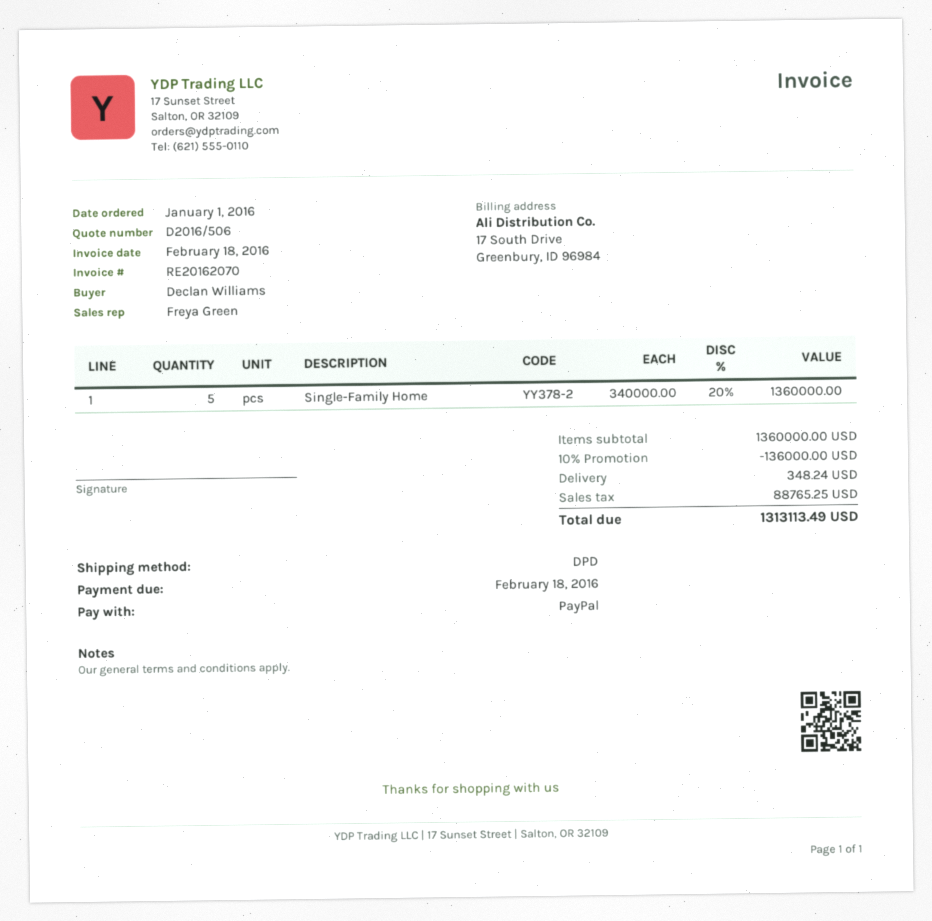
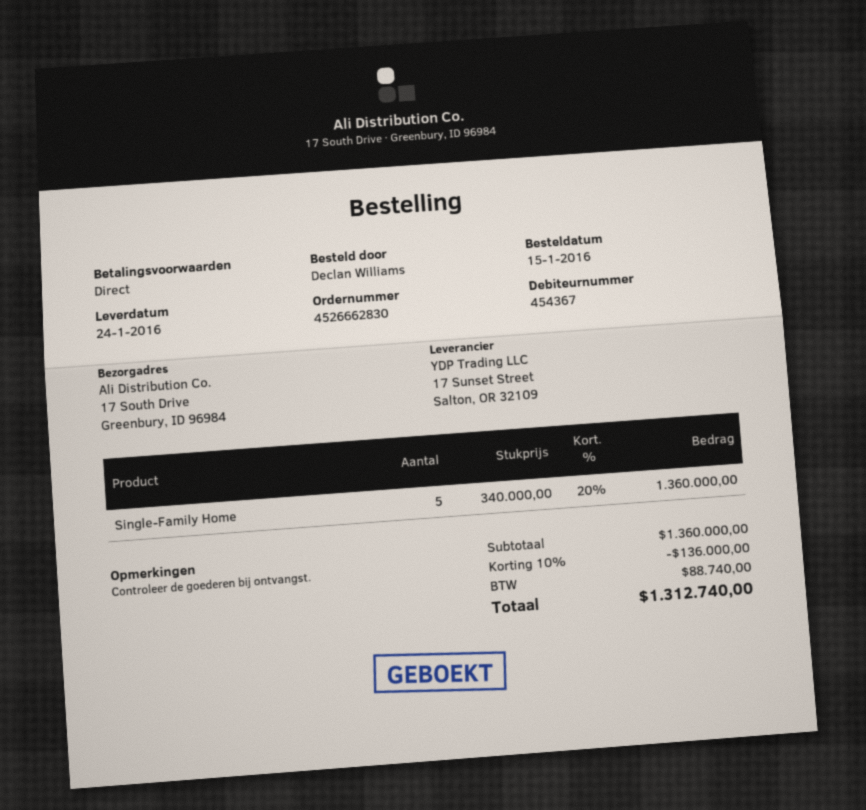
order date: 2016-01-01 -> 2016-01-15
shipping: 348.24 -> none
tax: 88765.25 -> 88740.00
total: 1313113.49 -> 1312740.00

